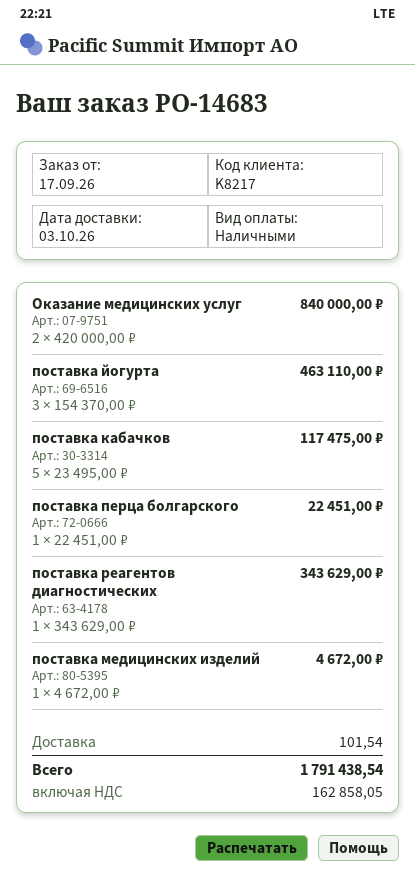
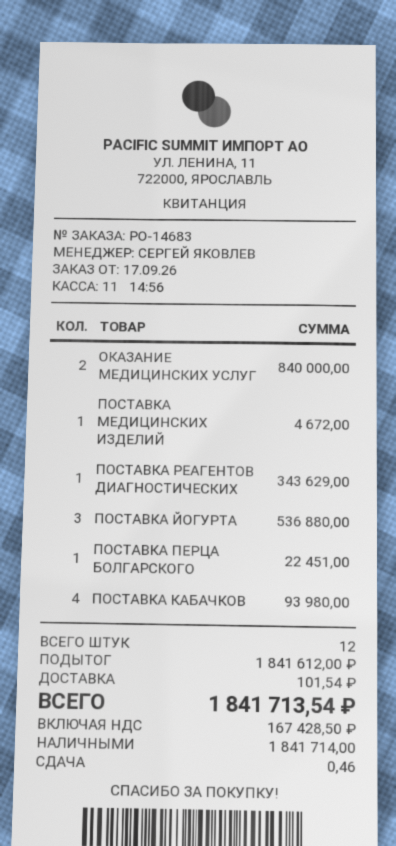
поставка йогурта: 3 for 463110.00 -> 3 for 536880.00
поставка кабачков: 5 for 117475.00 -> 4 for 93980.00
tax: 162858.05 -> 167428.50
total: 1791438.54 -> 1841713.54

